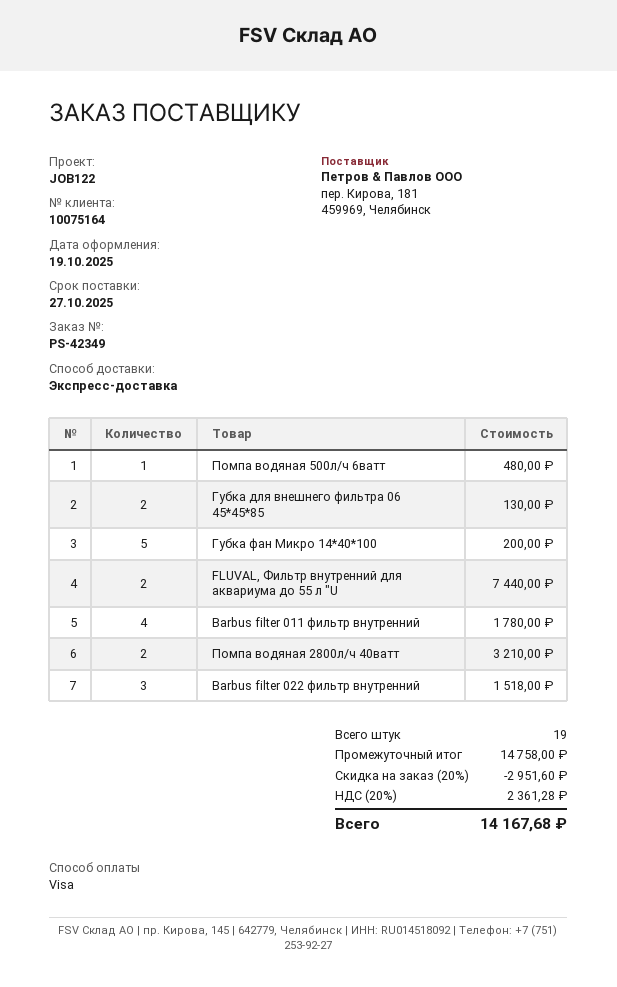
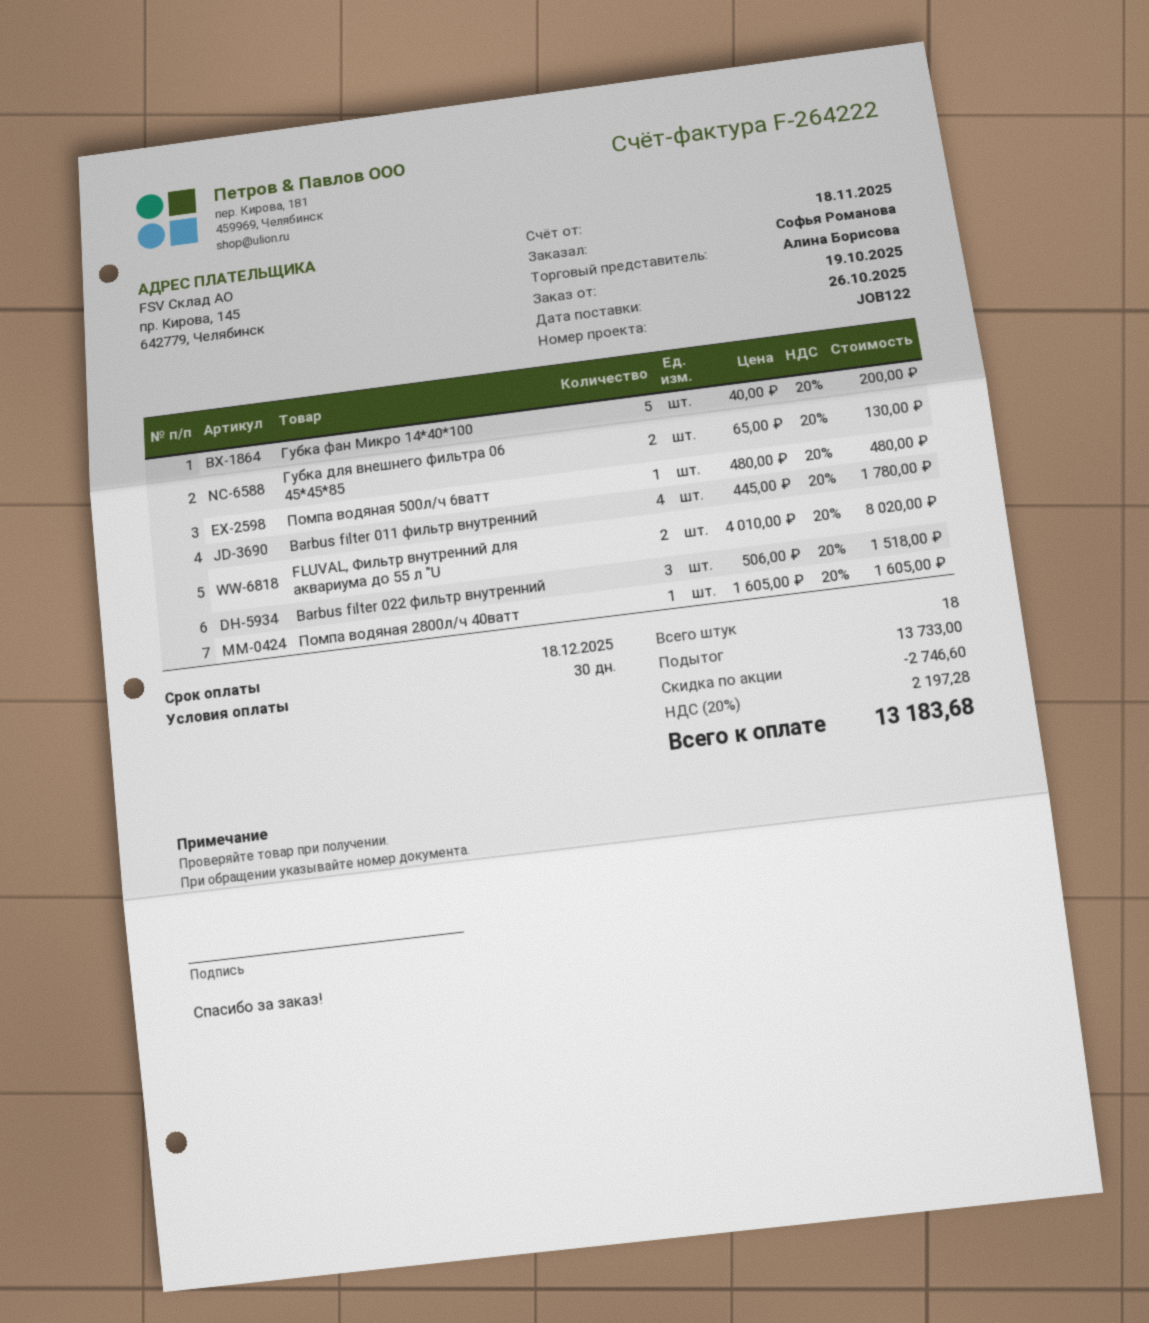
delivery date: 2025-10-27 -> 2025-10-26
FLUVAL, Фильтр внутренний для аквариума до 55 л "U: 2 for 7440.00 -> 2 for 8020.00
Помпа водяная 2800л/ч 40ватт: 2 for 3210.00 -> 1 for 1605.00
total quantity: 19 -> 18
subtotal: 14758.00 -> 13733.00
discount: 2951.60 -> 2746.60
tax: 20% = 2361.28 -> 20% = 2197.28
total: 14167.68 -> 13183.68

